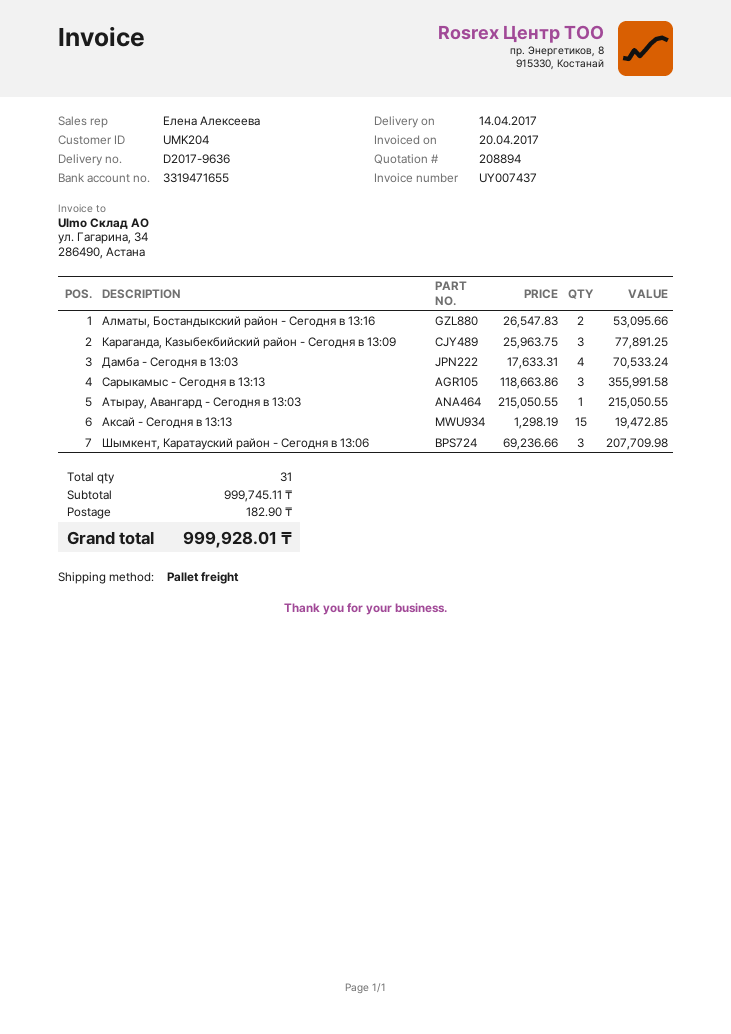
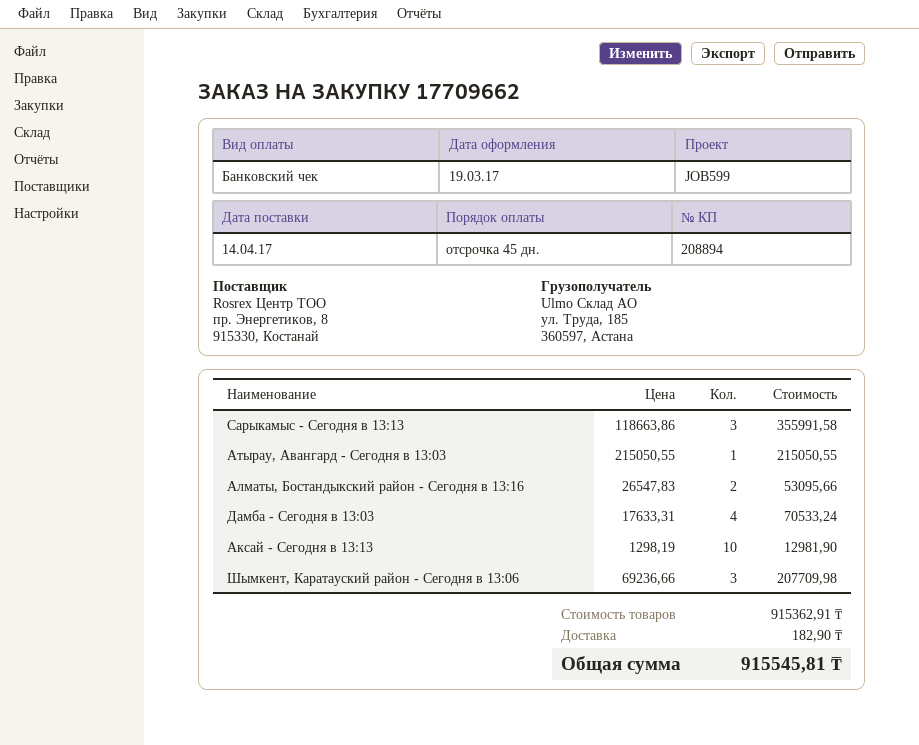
Караганда, Казыбекбийский район - Сегодня в 13:09: 3 x 25963.75 = 77891.25 -> none
Аксай - Сегодня в 13:13: 15 x 1298.19 = 19472.85 -> 10 x 1298.19 = 12981.90
subtotal: 999745.11 -> 915362.91
total: 999928.01 -> 915545.81

